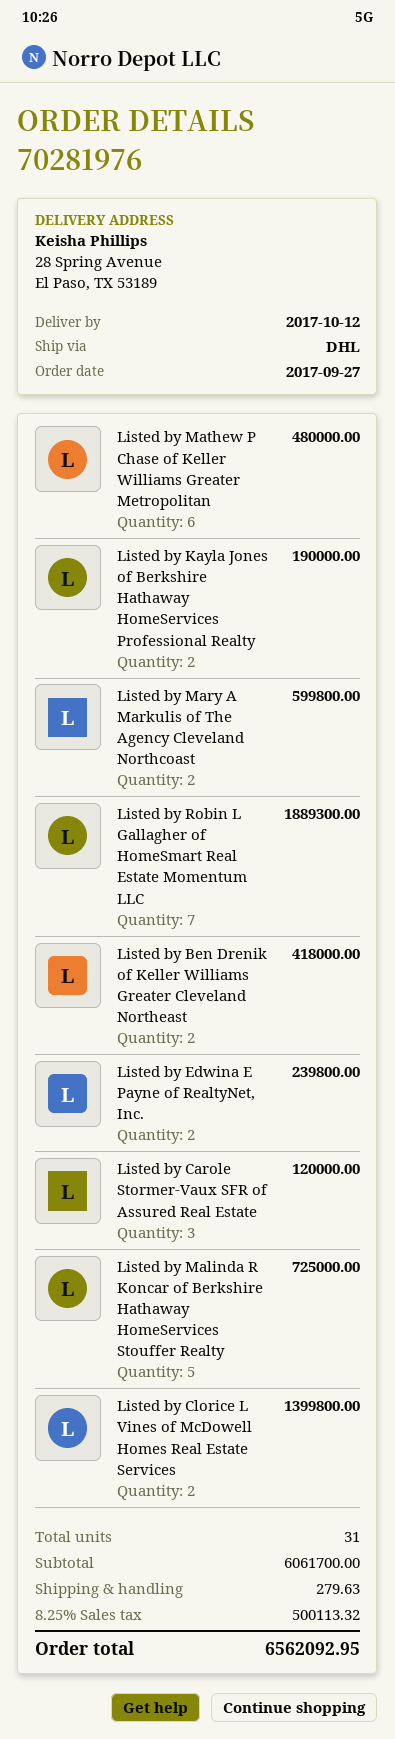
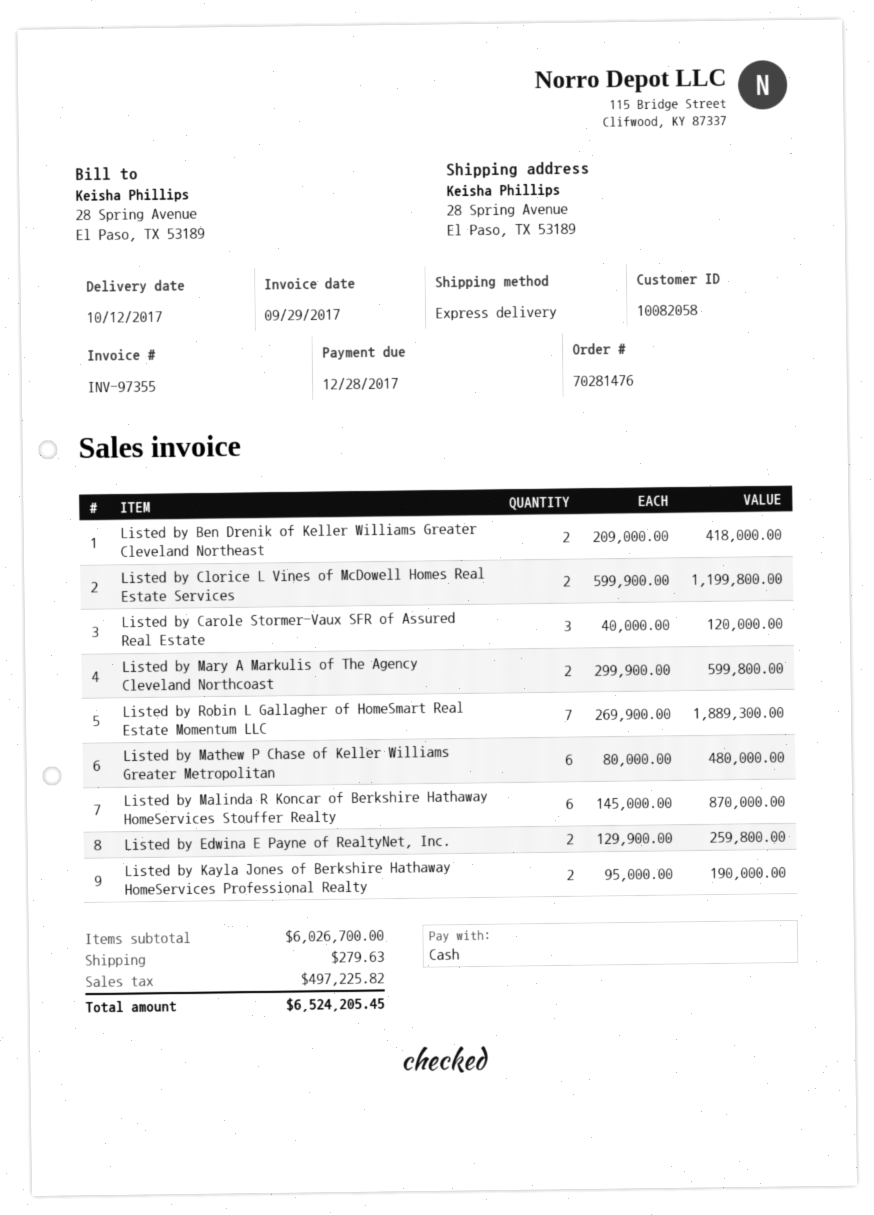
order number: 70281976 -> 70281476
shipping method: DHL -> express
Listed by Edwina E Payne of RealtyNet, Inc.: 2 for 239800.00 -> 2 for 259800.00
Listed by Malinda R Koncar of Berkshire Hathaway HomeServices Stouffer Realty: 5 for 725000.00 -> 6 for 870000.00
Listed by Clorice L Vines of McDowell Homes Real Estate Services: 2 for 1399800.00 -> 2 for 1199800.00
subtotal: 6061700.00 -> 6026700.00
tax: 500113.32 -> 497225.82
total: 6562092.95 -> 6524205.45

